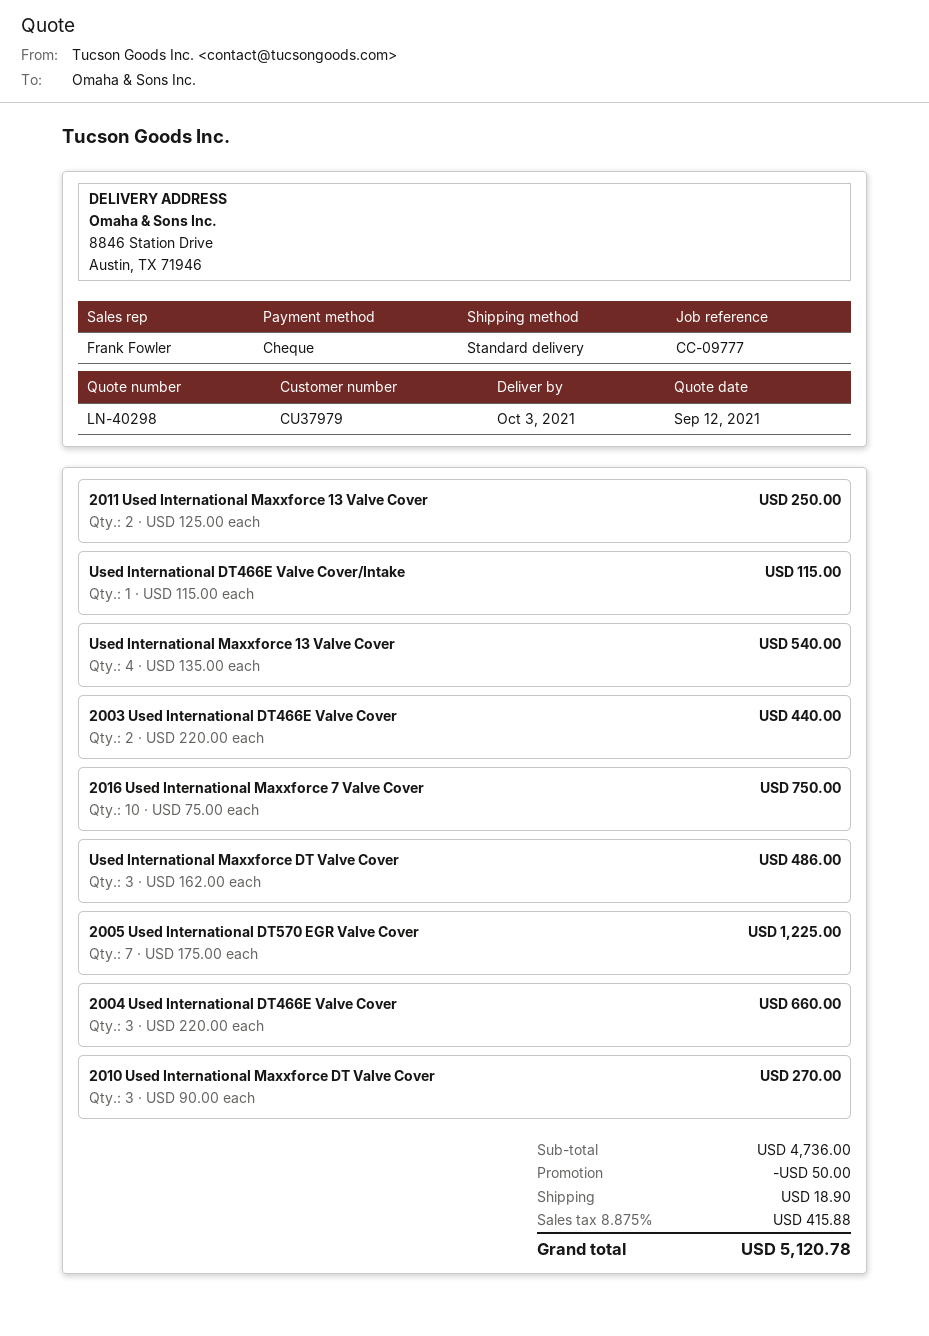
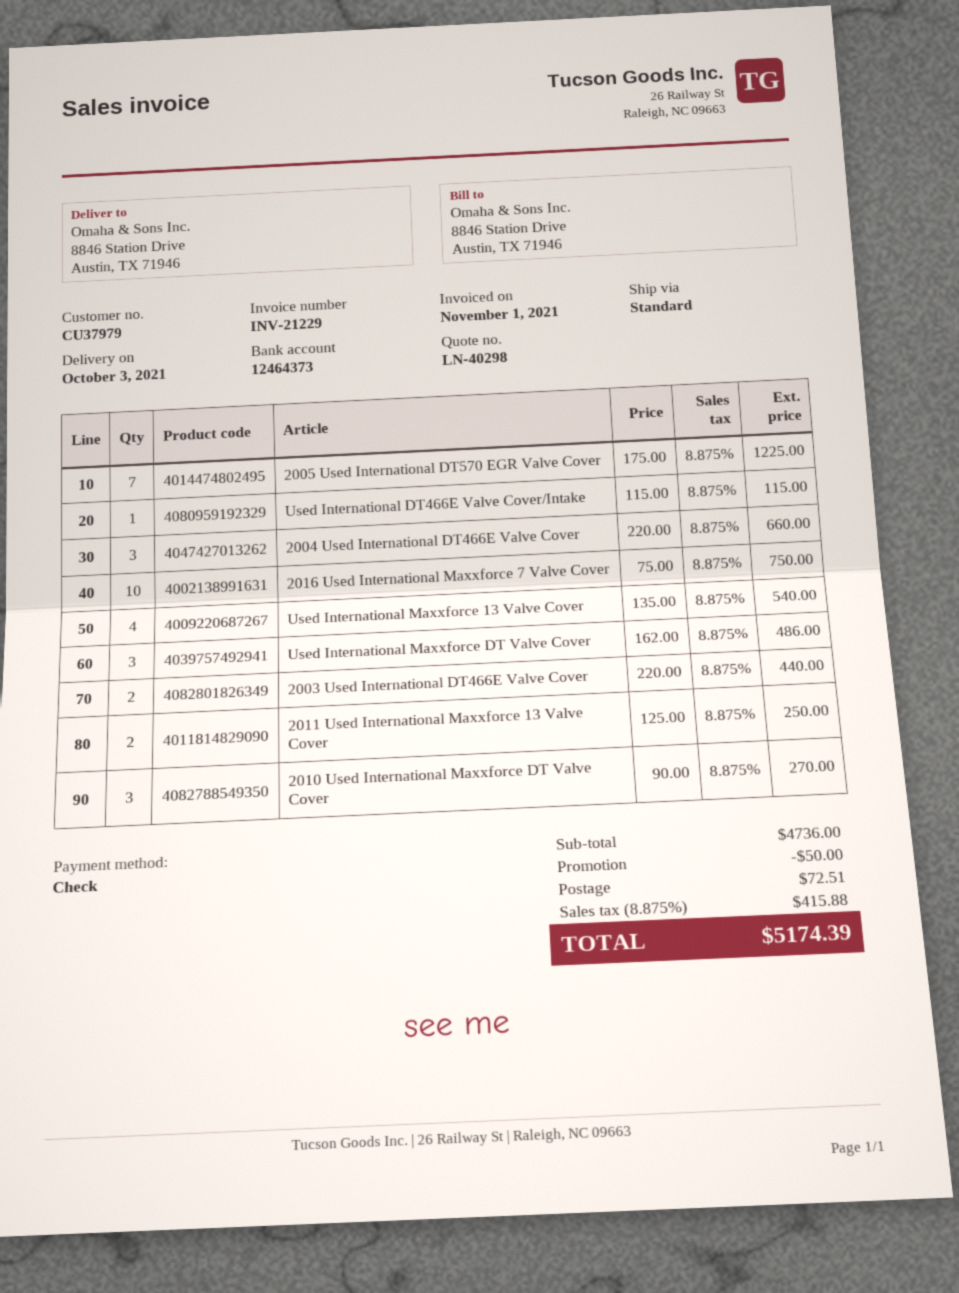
shipping: 18.90 -> 72.51
total: 5120.78 -> 5174.39

